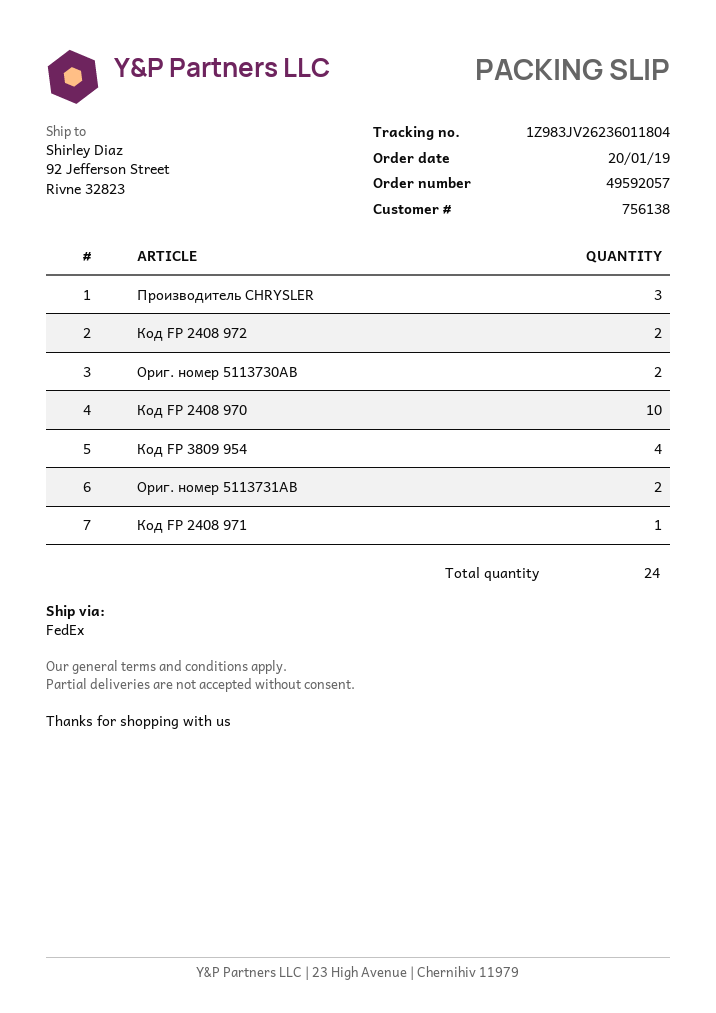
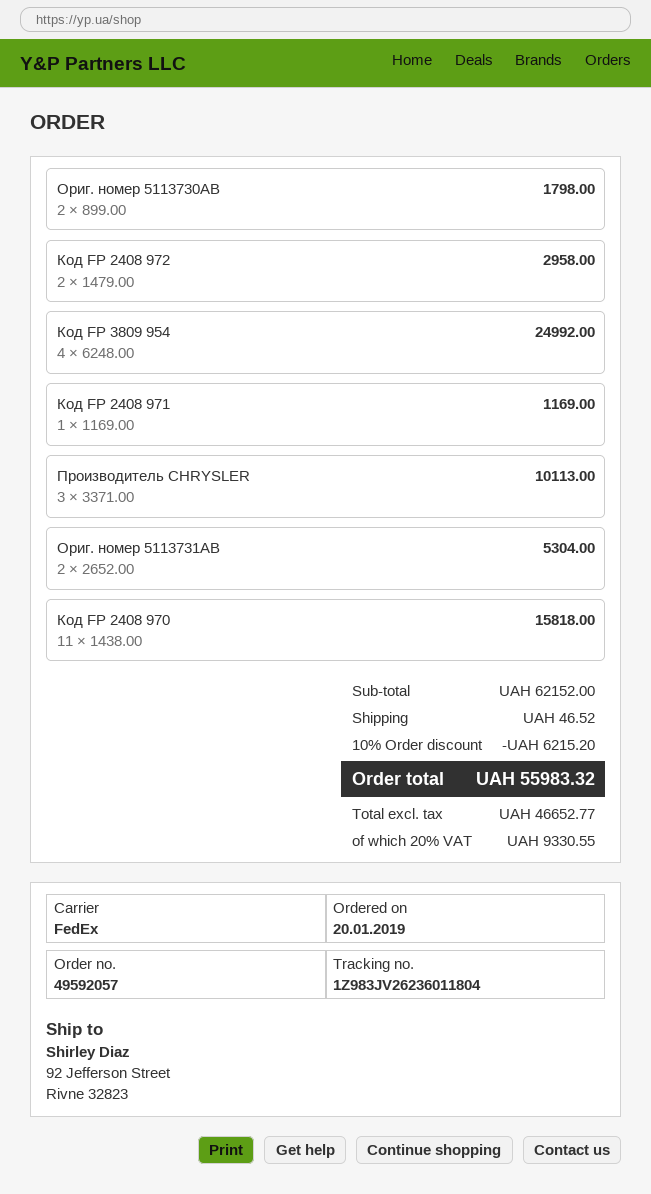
Код FP 2408 970: 10 -> 11

